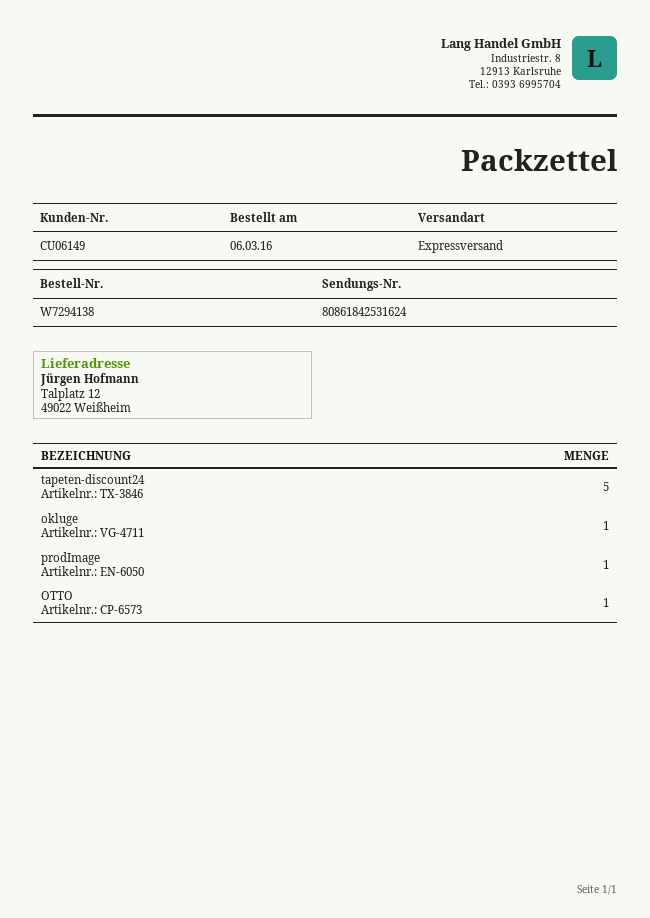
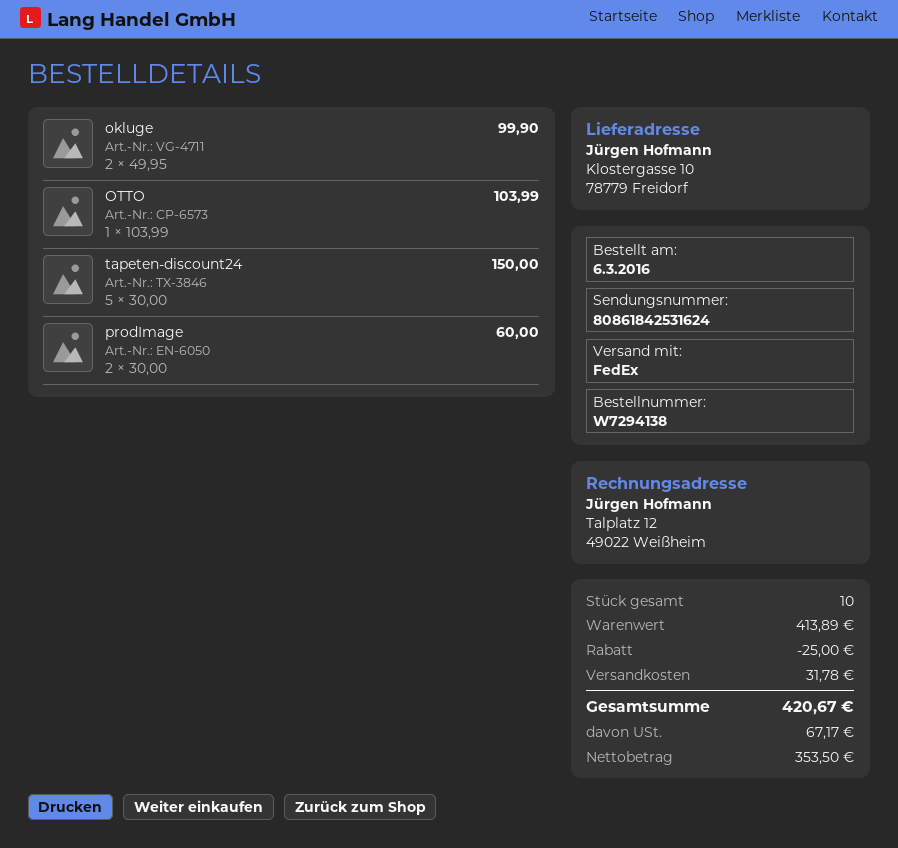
shipping method: express -> FedEx
ship to: Talplatz 12, 49022 Weißheim -> Klostergasse 10, 78779 Freidorf
okluge: 1 -> 2
prodImage: 1 -> 2

